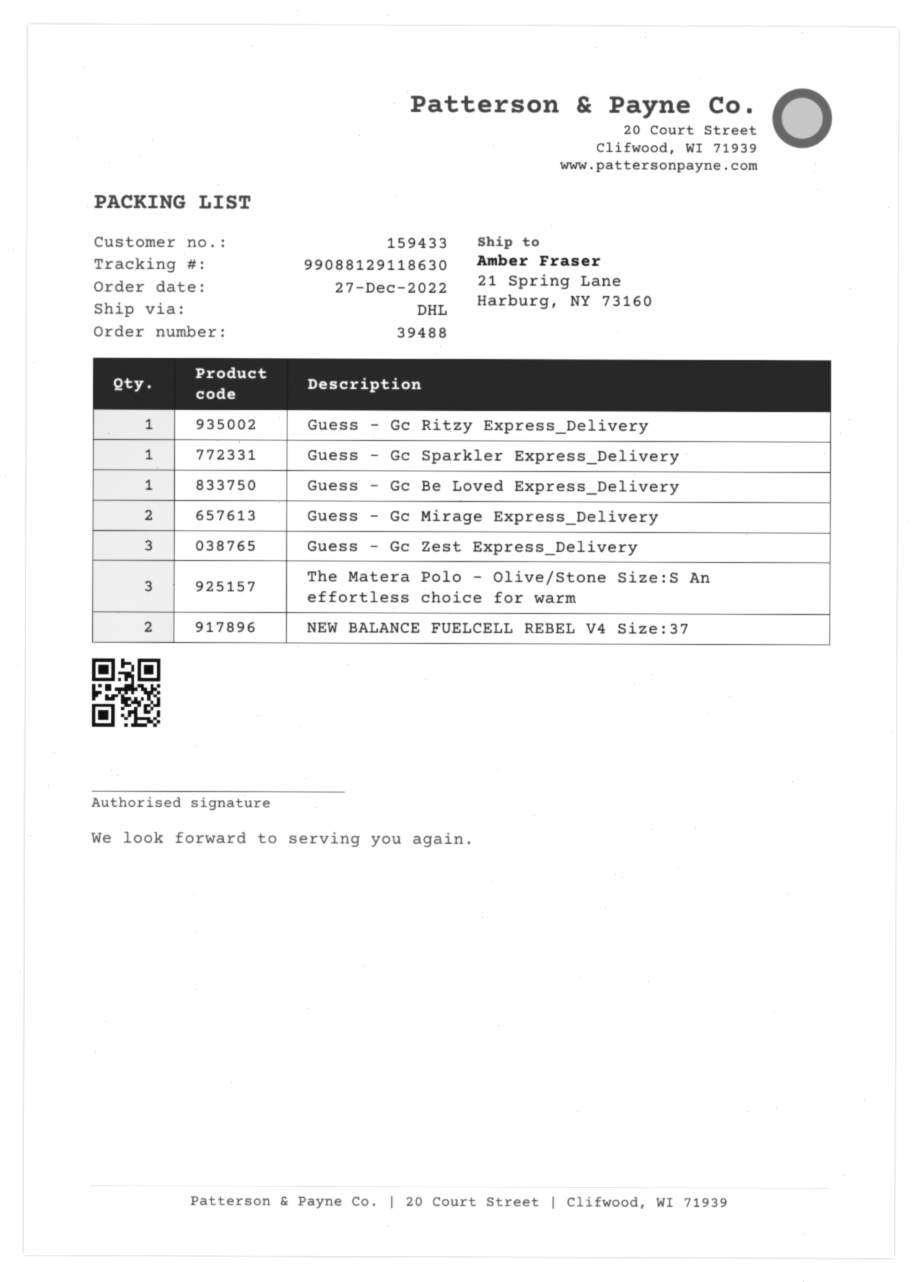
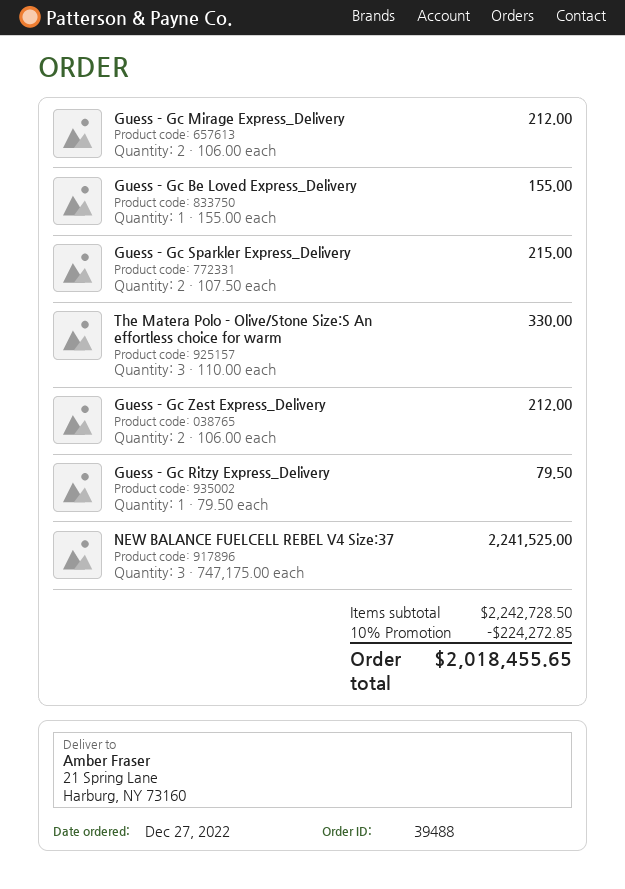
Guess - Gc Sparkler Express_Delivery: 1 -> 2
Guess - Gc Zest Express_Delivery: 3 -> 2
NEW BALANCE FUELCELL REBEL V4 Size:37: 2 -> 3

